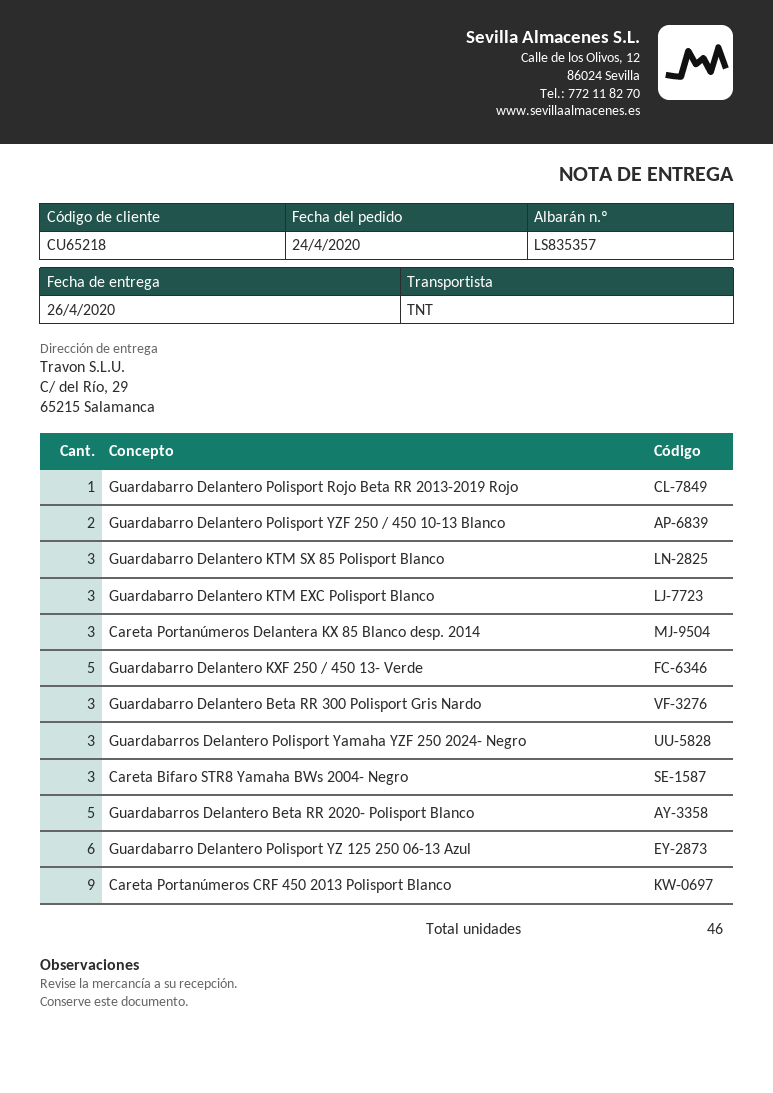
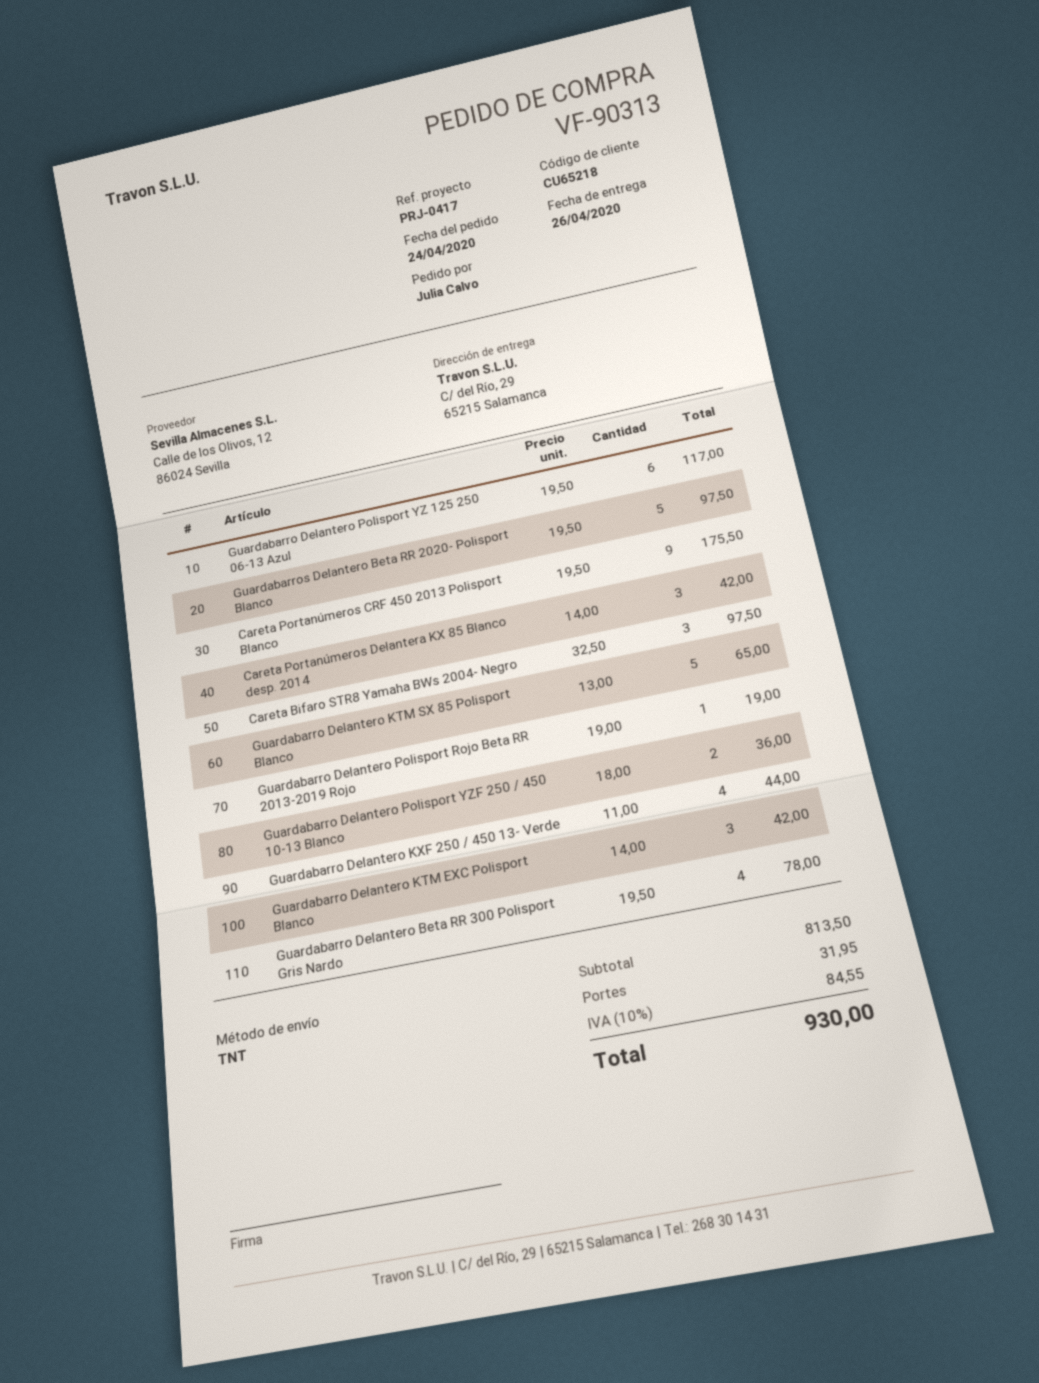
Guardabarro Delantero KTM SX 85 Polisport Blanco: 3 -> 5
Guardabarro Delantero KXF 250 / 450 13- Verde: 5 -> 4
Guardabarro Delantero Beta RR 300 Polisport Gris Nardo: 3 -> 4
Guardabarros Delantero Polisport Yamaha YZF 250 2024- Negro: 3 -> none

